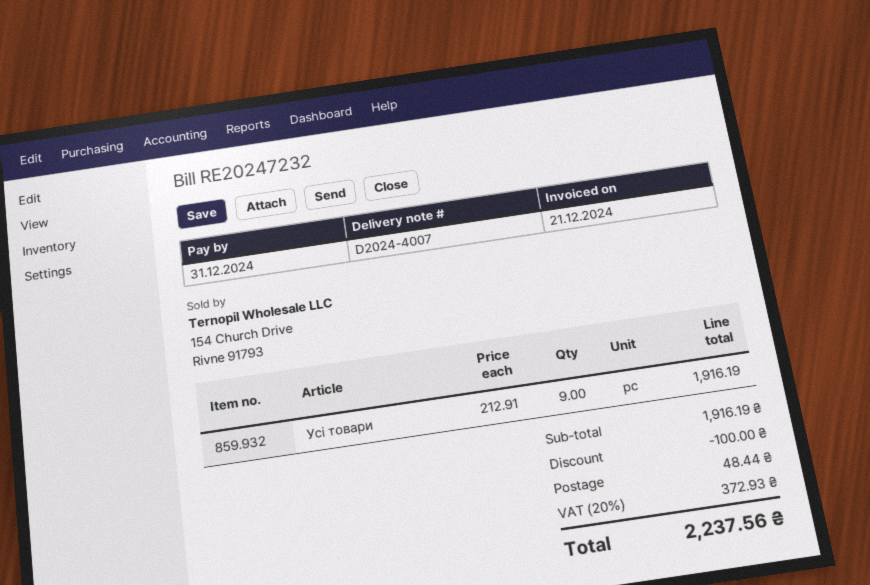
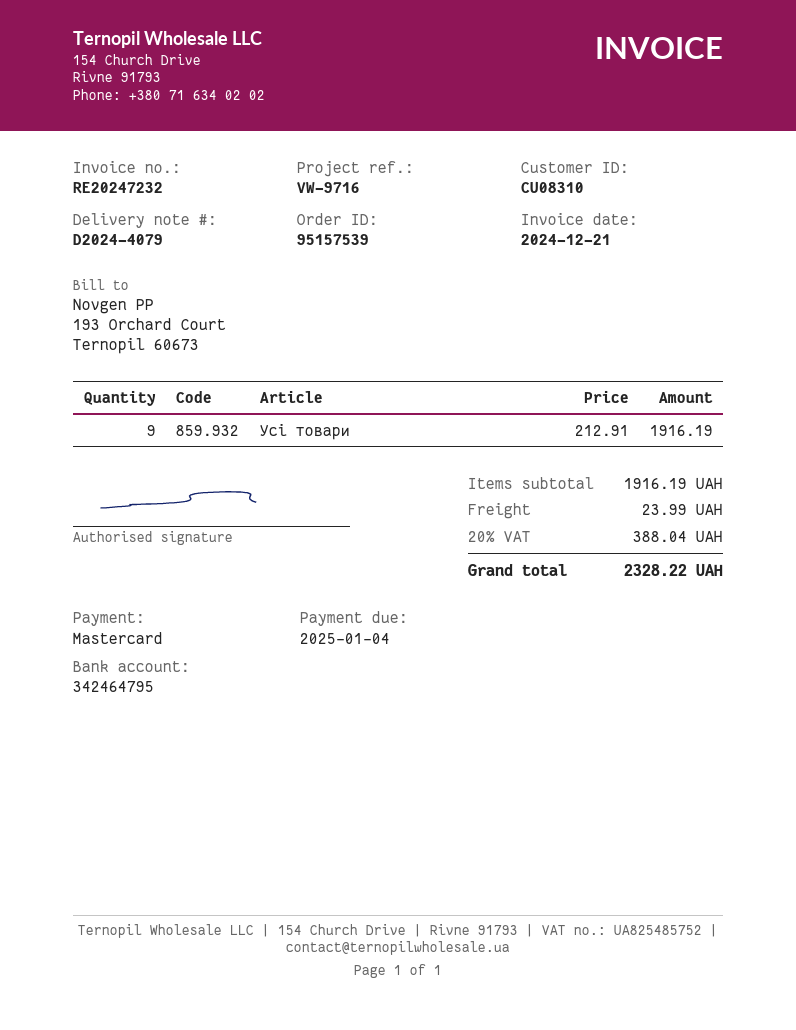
delivery note number: D2024-4007 -> D2024-4079
due date: 2024-12-31 -> 2025-01-04
discount: 100.00 -> none
shipping: 48.44 -> 23.99
tax: 20% = 372.93 -> 20% = 388.04
total: 2237.56 -> 2328.22

